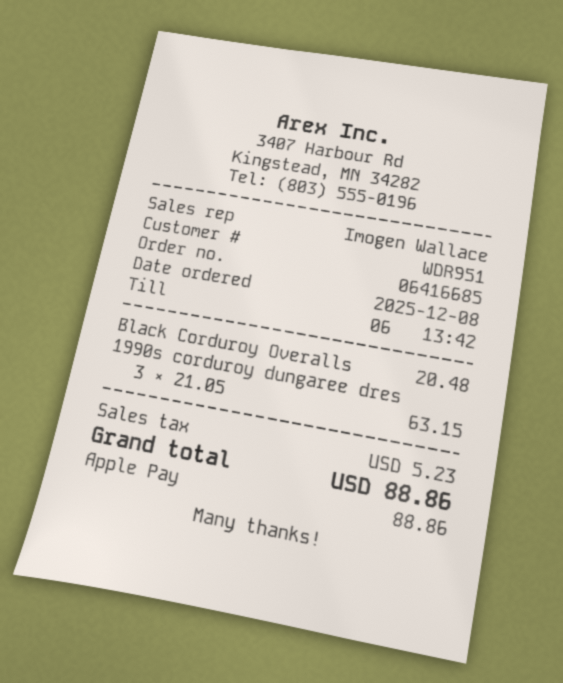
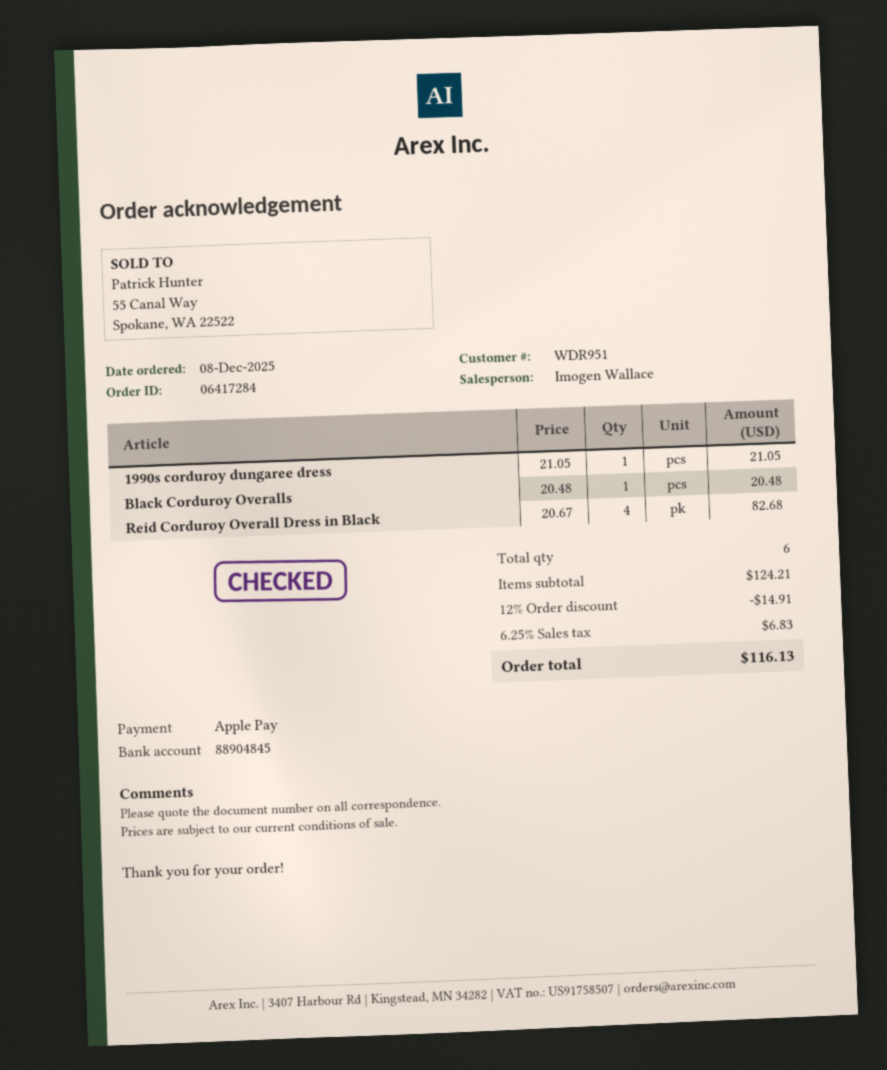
order number: 06416685 -> 06417284
1990s corduroy dungaree dres: 3 x 21.05 = 63.15 -> 1 x 21.05 = 21.05
Reid Corduroy Overall Dress in Black: none -> 4 x 20.67 = 82.68
discount: none -> 12% = 14.91
tax: 5.23 -> 6.83
total: 88.86 -> 116.13

